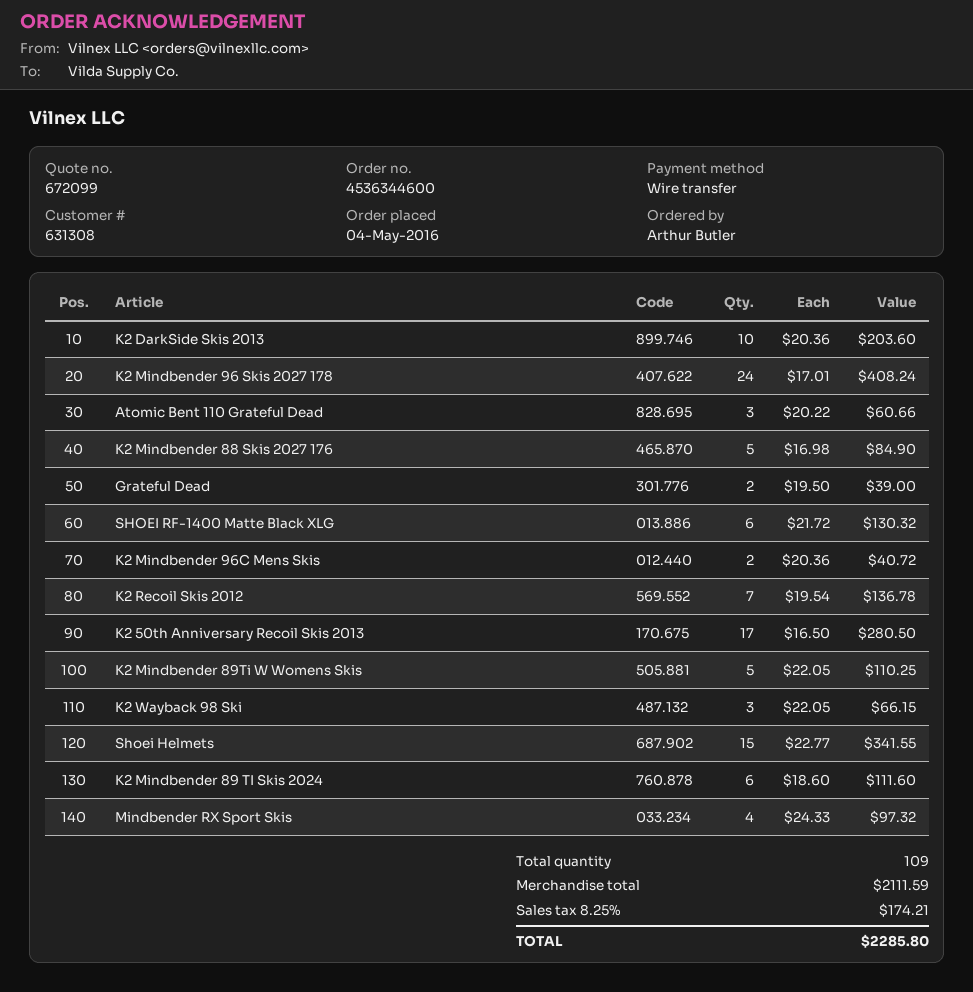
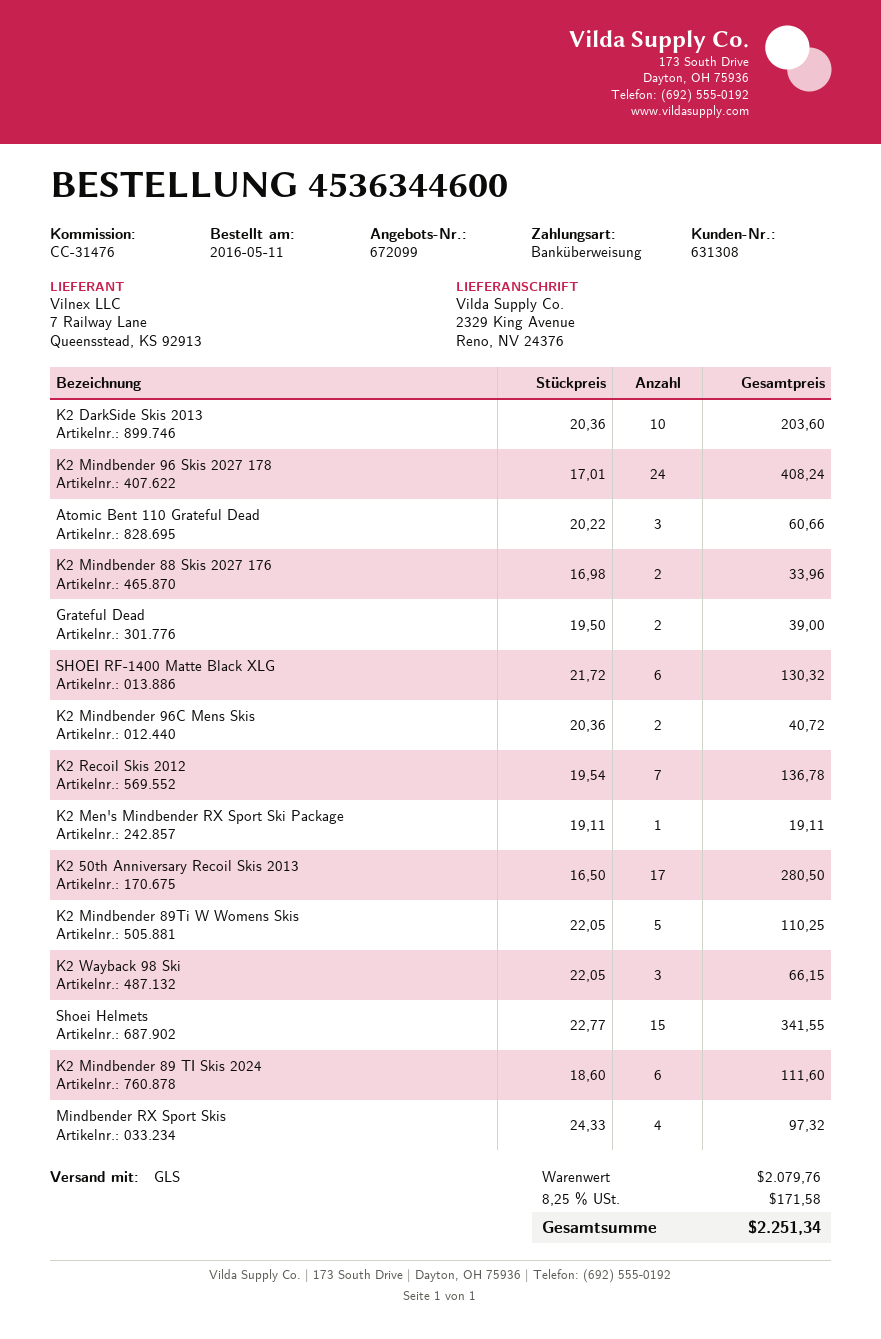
order date: 2016-05-04 -> 2016-05-11
K2 Mindbender 88 Skis 2027 176: 5 x 16.98 = 84.90 -> 2 x 16.98 = 33.96
K2 Men's Mindbender RX Sport Ski Package: none -> 1 x 19.11 = 19.11
subtotal: 2111.59 -> 2079.76
tax: 8.25% = 174.21 -> 8.25% = 171.58
total: 2285.80 -> 2251.34

